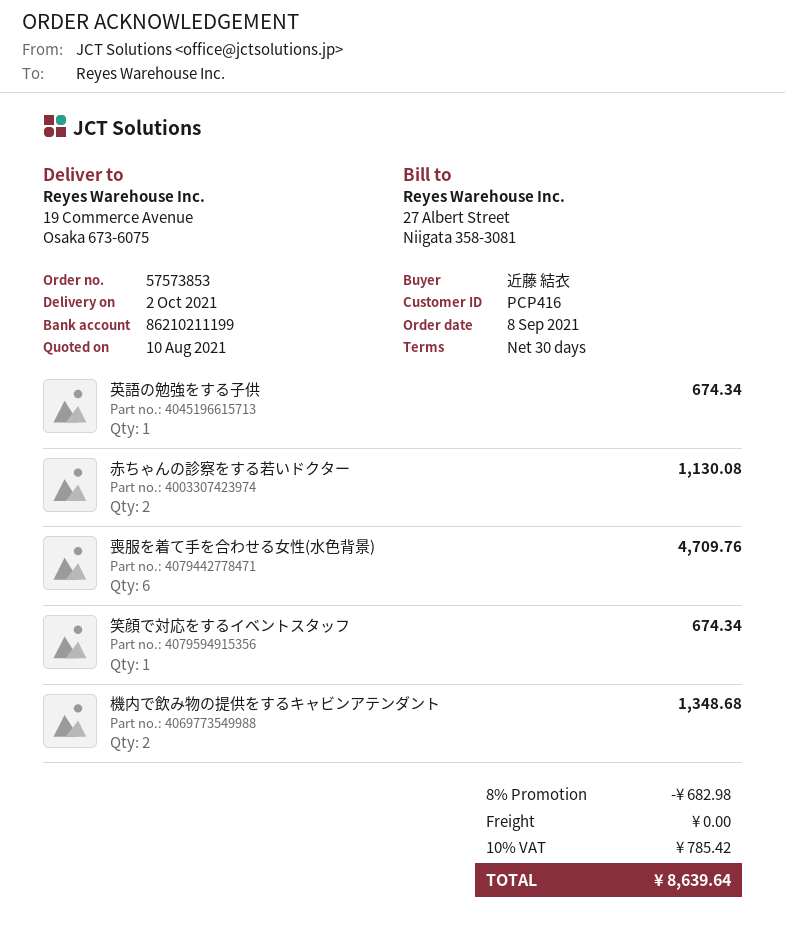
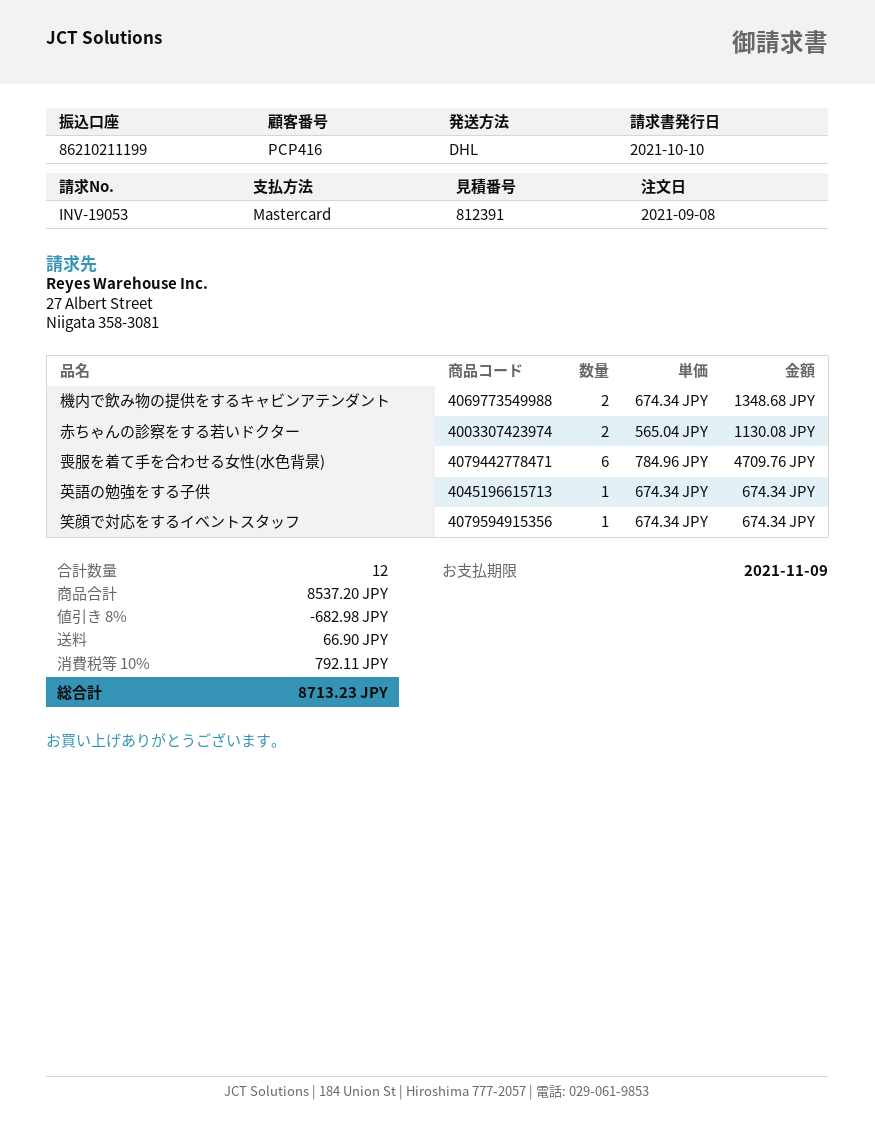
shipping: 0.00 -> 66.90
tax: 10% = 785.42 -> 10% = 792.11
total: 8639.64 -> 8713.23

